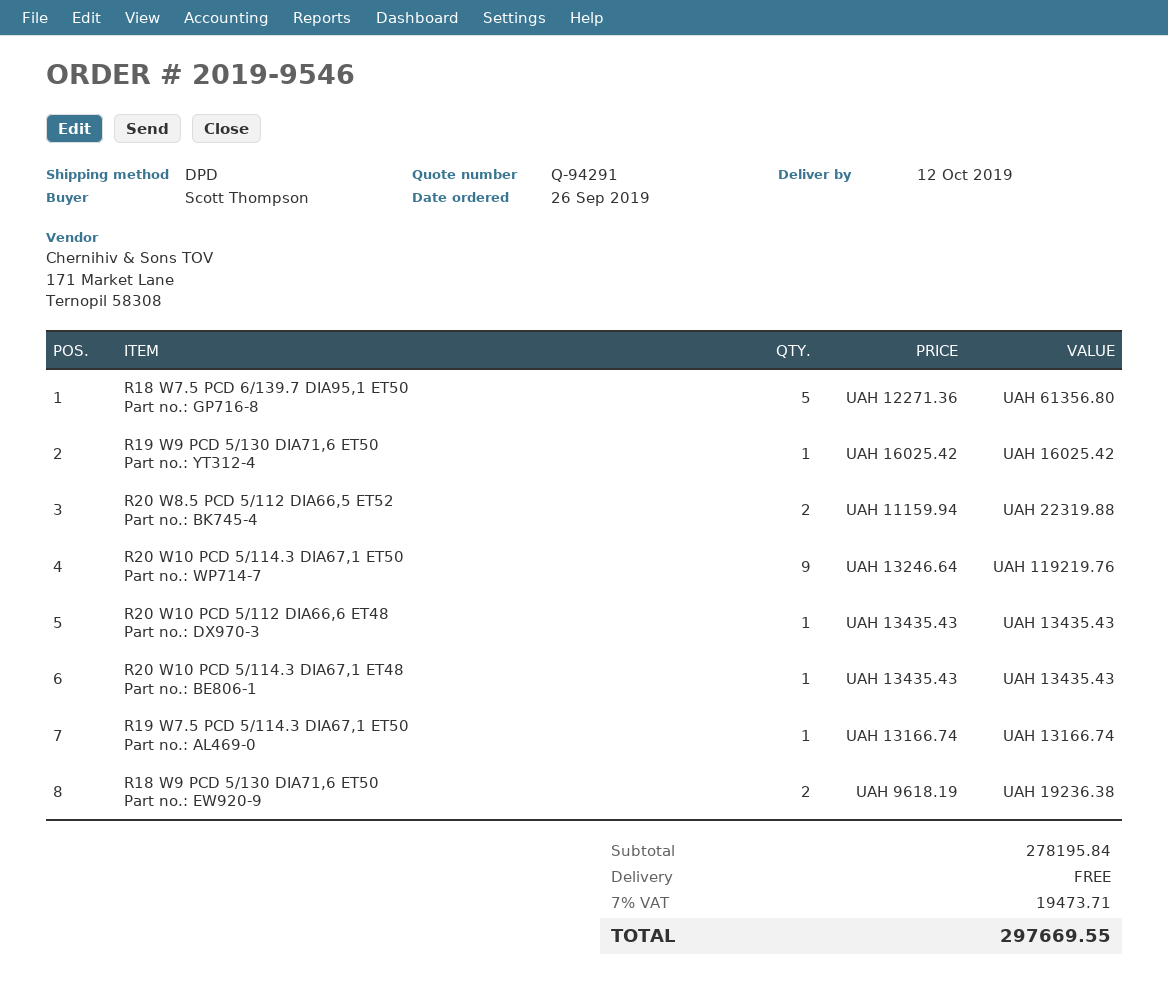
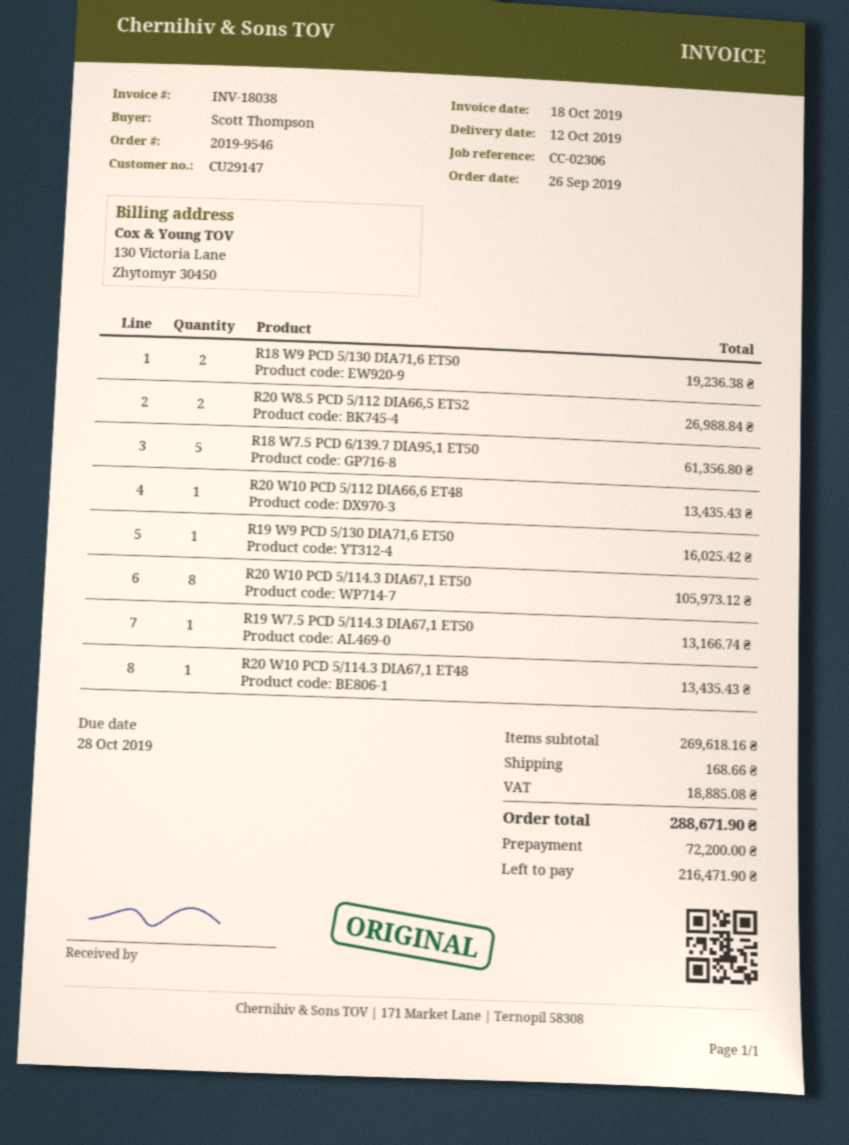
R20 W8.5 PCD 5/112 DIA66,5 ET52: 2 for 22319.88 -> 2 for 26988.84
R20 W10 PCD 5/114.3 DIA67,1 ET50: 9 for 119219.76 -> 8 for 105973.12
subtotal: 278195.84 -> 269618.16
shipping: 0.00 -> 168.66
tax: 19473.71 -> 18885.08
total: 297669.55 -> 288671.90

